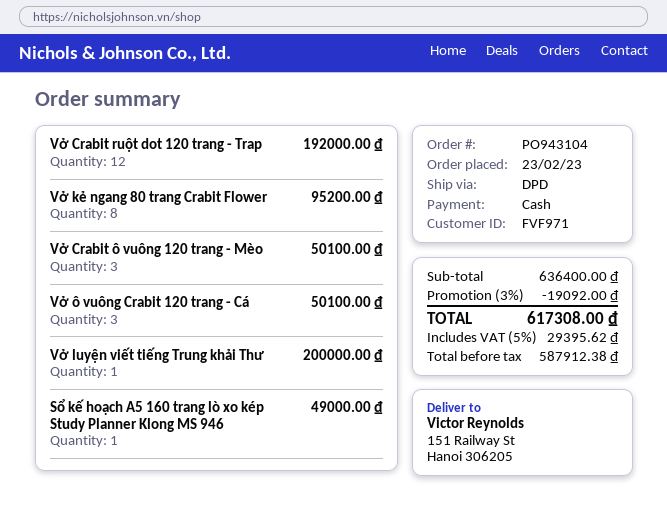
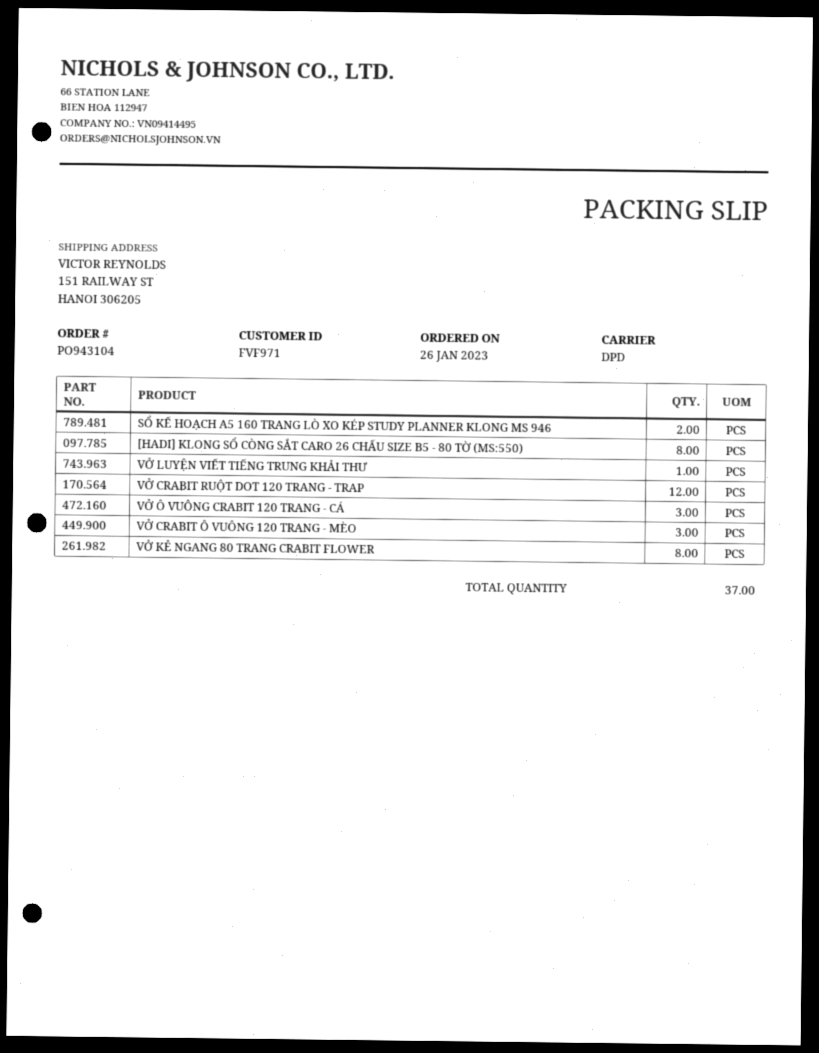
order date: 2023-02-23 -> 2023-01-26
Sổ kế hoạch A5 160 trang lò xo kép Study Planner Klong MS 946: 1 -> 2
[HADI] KLONG SỔ CÒNG SẮT CARO 26 CHẤU SIZE B5 - 80 TỜ (MS:550): none -> 8

